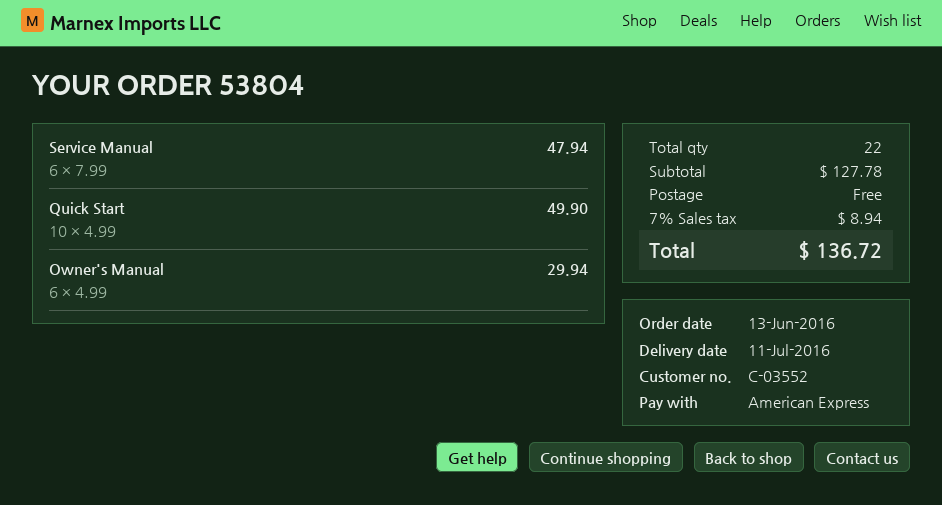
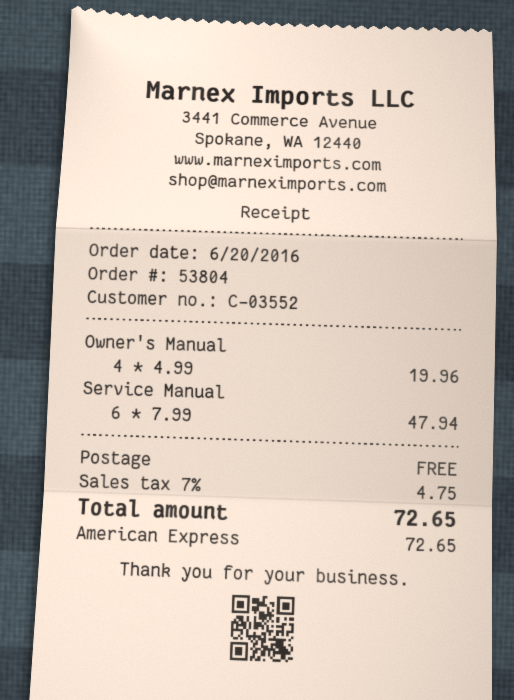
order date: 2016-06-13 -> 2016-06-20
Quick Start: 10 x 4.99 = 49.90 -> none
Owner's Manual: 6 x 4.99 = 29.94 -> 4 x 4.99 = 19.96
tax: 7% = 8.94 -> 7% = 4.75
total: 136.72 -> 72.65

